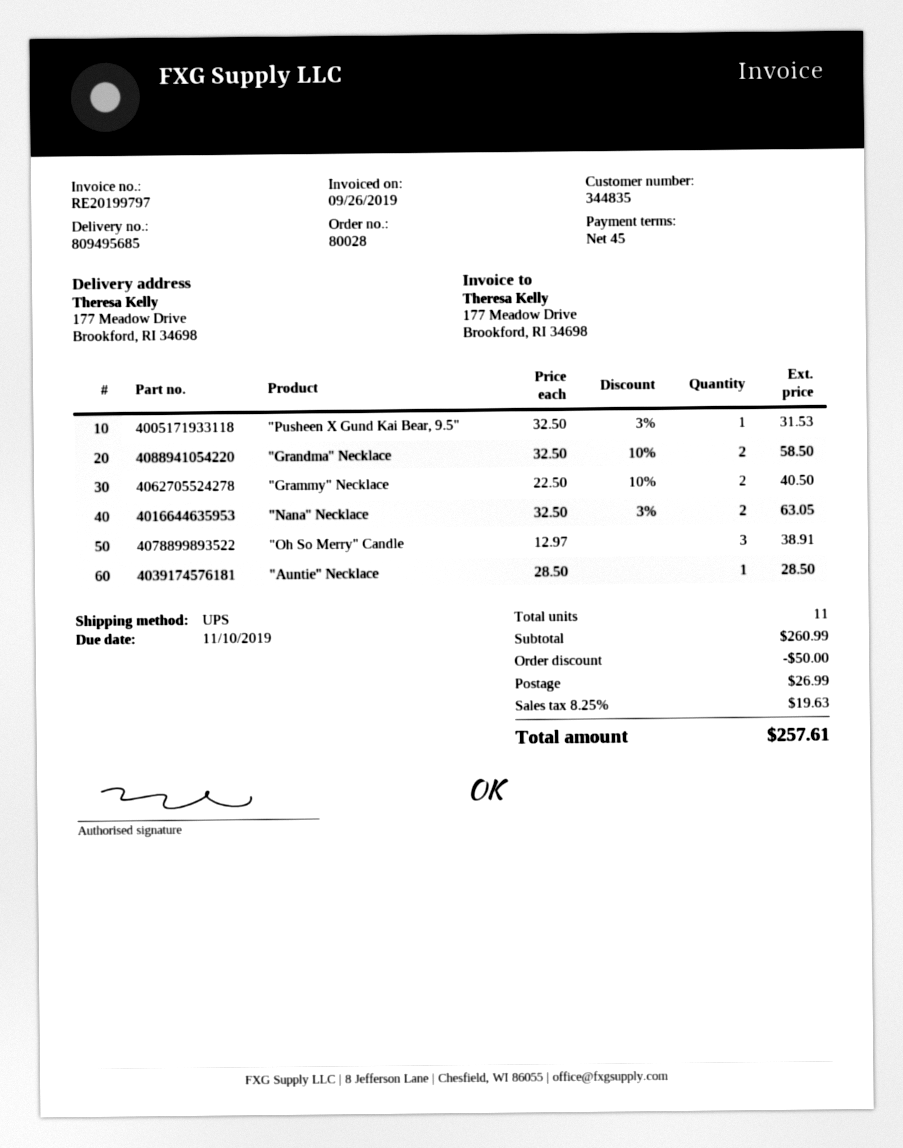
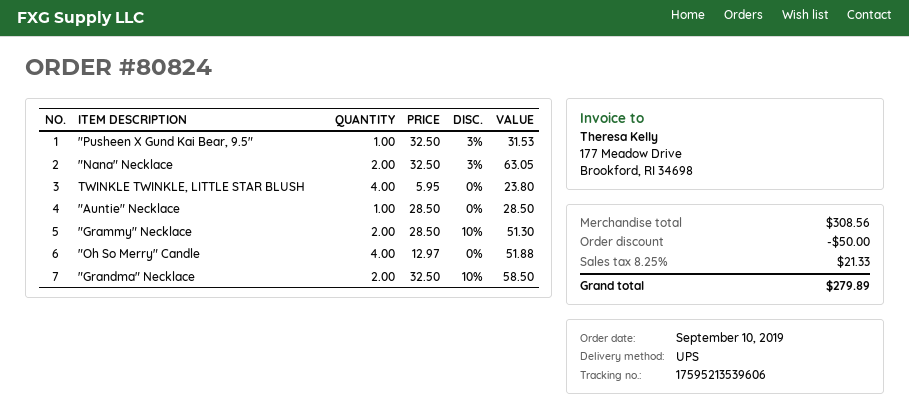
order number: 80028 -> 80824
"Grammy" Necklace: 2 x 22.50 - 10% = 40.50 -> 2 x 28.50 - 10% = 51.30
"Oh So Merry" Candle: 3 x 12.97 = 38.91 -> 4 x 12.97 = 51.88
TWINKLE TWINKLE, LITTLE STAR BLUSH: none -> 4 x 5.95 = 23.80
subtotal: 260.99 -> 308.56
shipping: 26.99 -> none
tax: 8.25% = 19.63 -> 8.25% = 21.33
total: 257.61 -> 279.89

